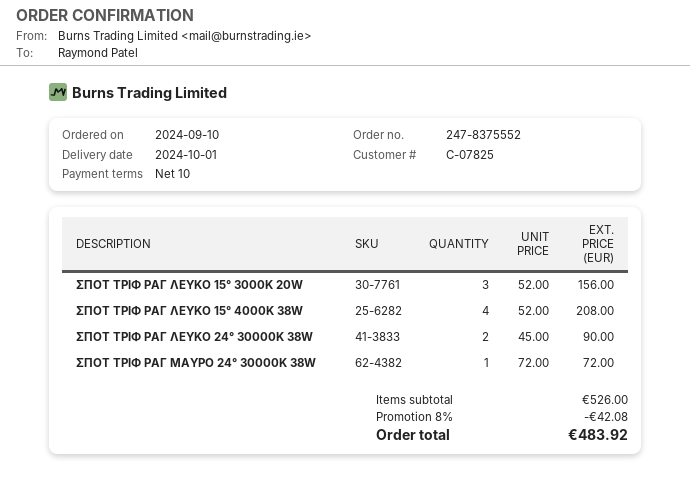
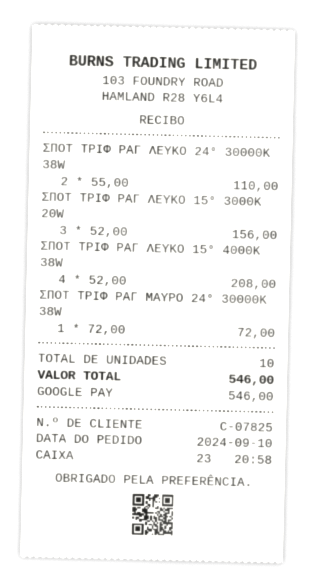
ΣΠΟΤ ΤΡΙΦ ΡΑΓ ΛΕΥΚΟ 24° 30000K 38W: 2 x 45.00 = 90.00 -> 2 x 55.00 = 110.00
discount: 8% = 42.08 -> none
total: 483.92 -> 546.00

